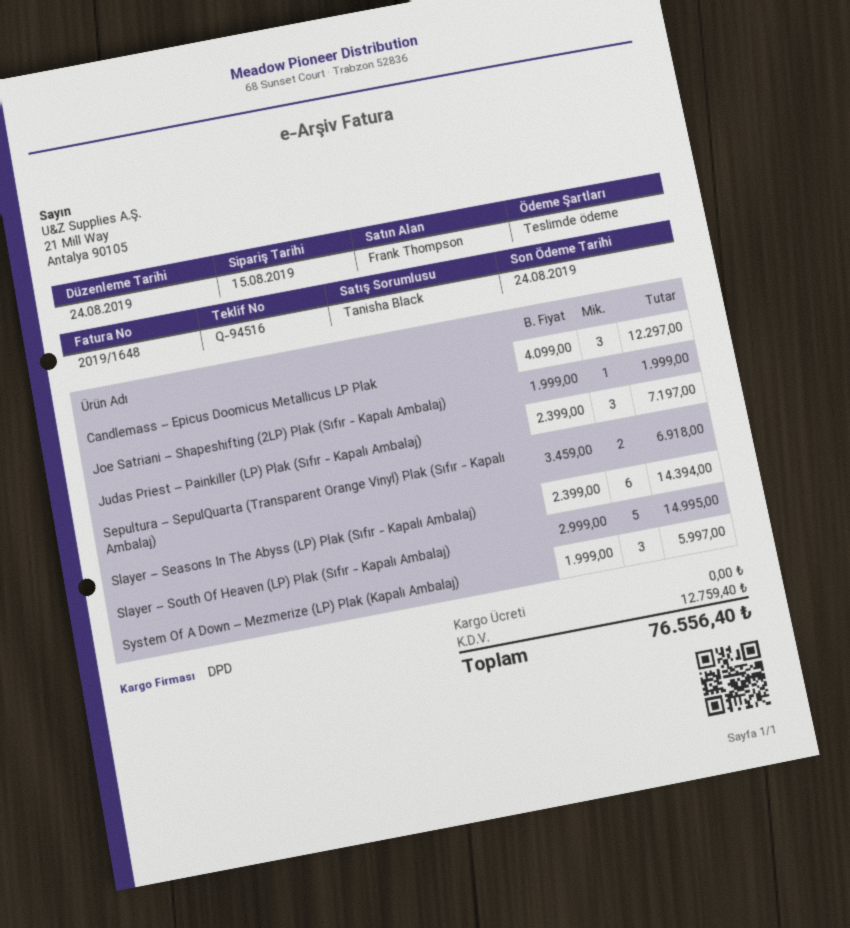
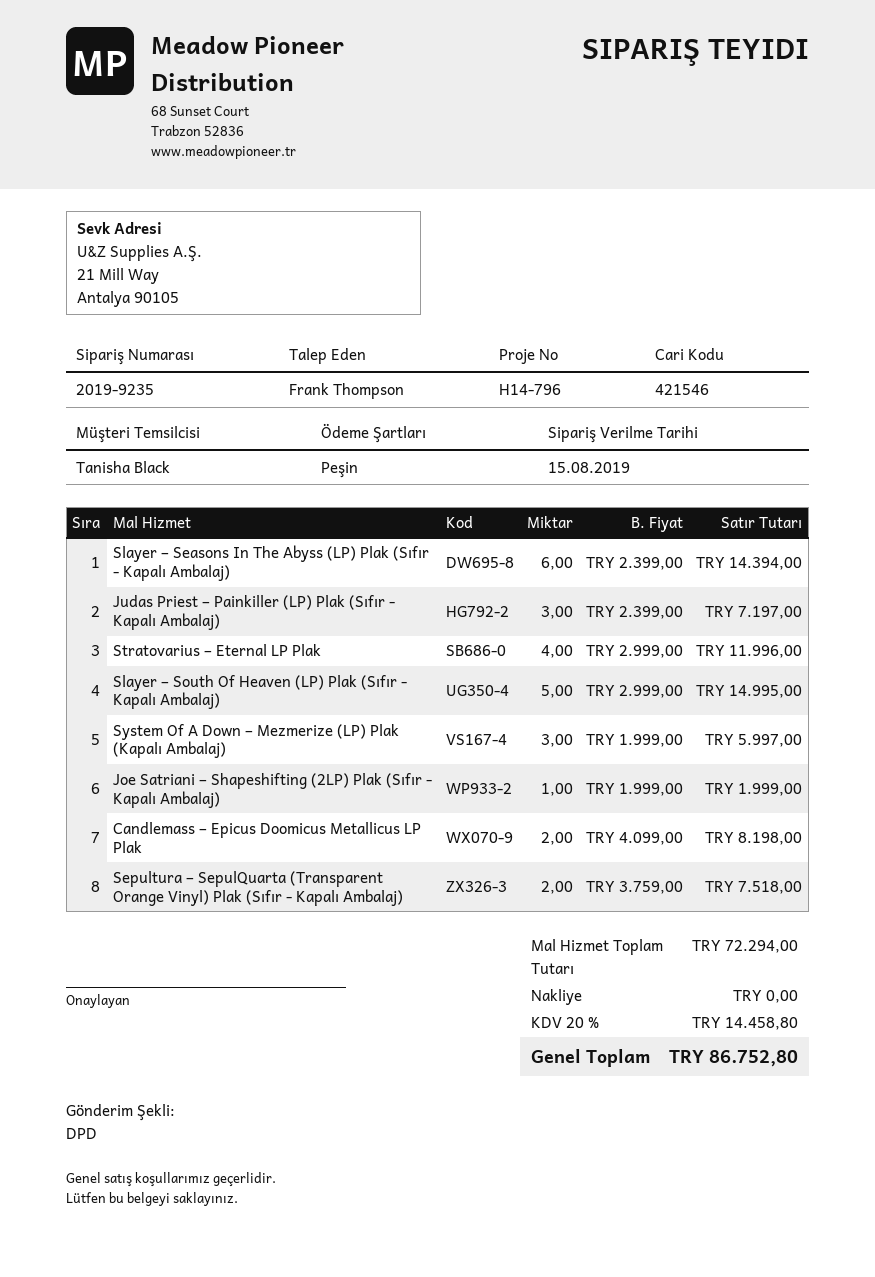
Candlemass – Epicus Doomicus Metallicus LP Plak: 3 x 4099.00 = 12297.00 -> 2 x 4099.00 = 8198.00
Sepultura – SepulQuarta (Transparent Orange Vinyl) Plak (Sıfır - Kapalı Ambalaj): 2 x 3459.00 = 6918.00 -> 2 x 3759.00 = 7518.00
Stratovarius – Eternal LP Plak: none -> 4 x 2999.00 = 11996.00
tax: 12759.40 -> 14458.80
total: 76556.40 -> 86752.80

